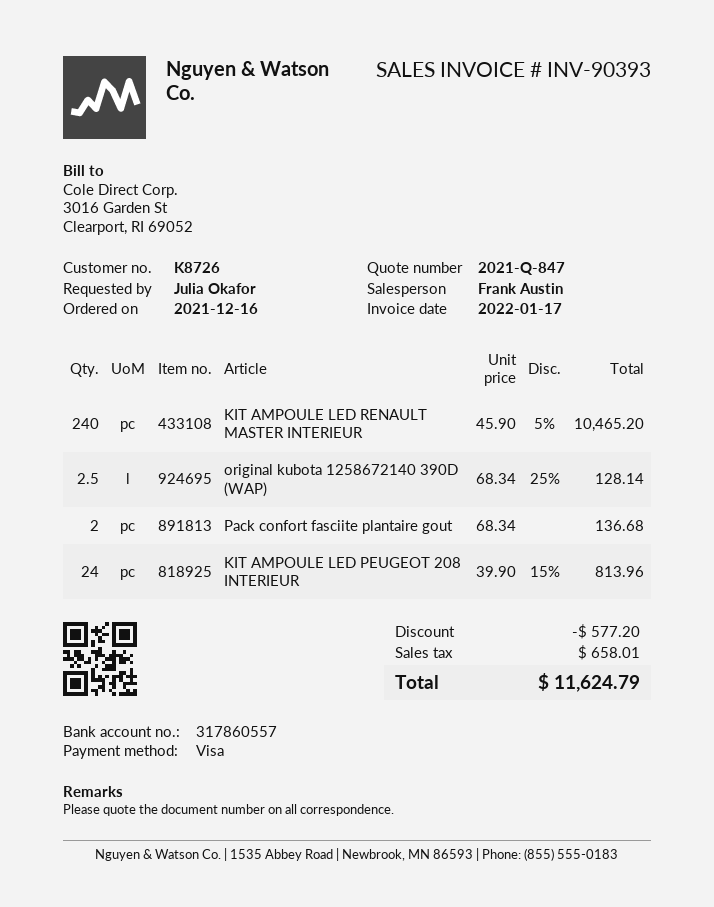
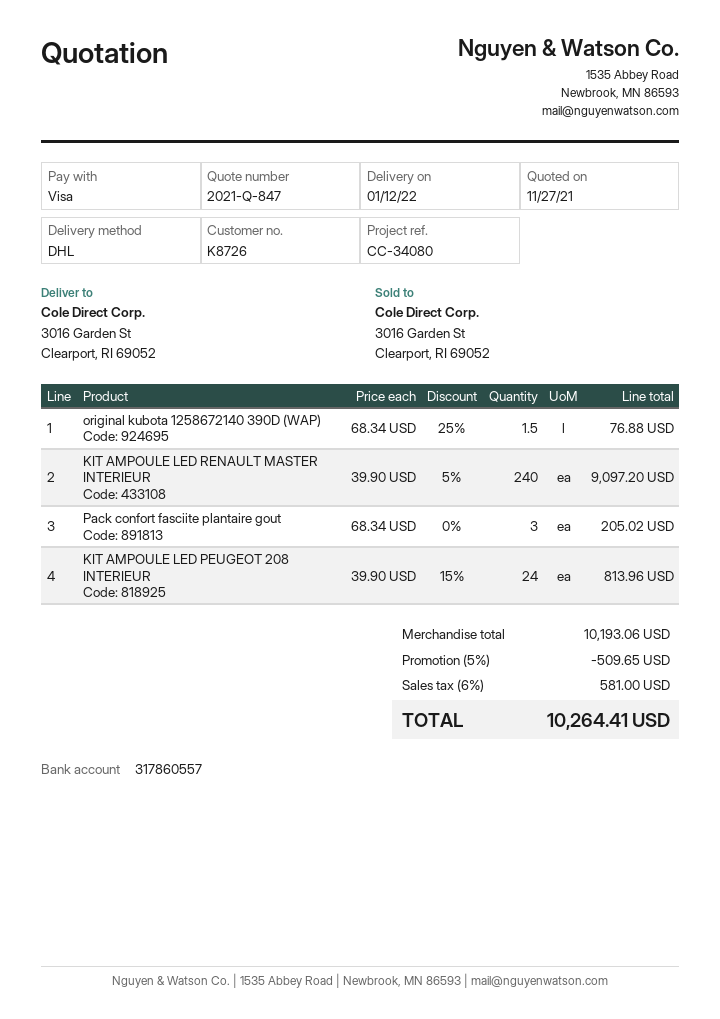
KIT AMPOULE LED RENAULT MASTER INTERIEUR: 240 x 45.90 - 5% = 10465.20 -> 240 x 39.90 - 5% = 9097.20
original kubota 1258672140 390D (WAP): 2.5 x 68.34 - 25% = 128.14 -> 1.5 x 68.34 - 25% = 76.88
Pack confort fasciite plantaire gout: 2 x 68.34 = 136.68 -> 3 x 68.34 = 205.02
discount: 577.20 -> 509.65
tax: 658.01 -> 581.00
total: 11624.79 -> 10264.41

